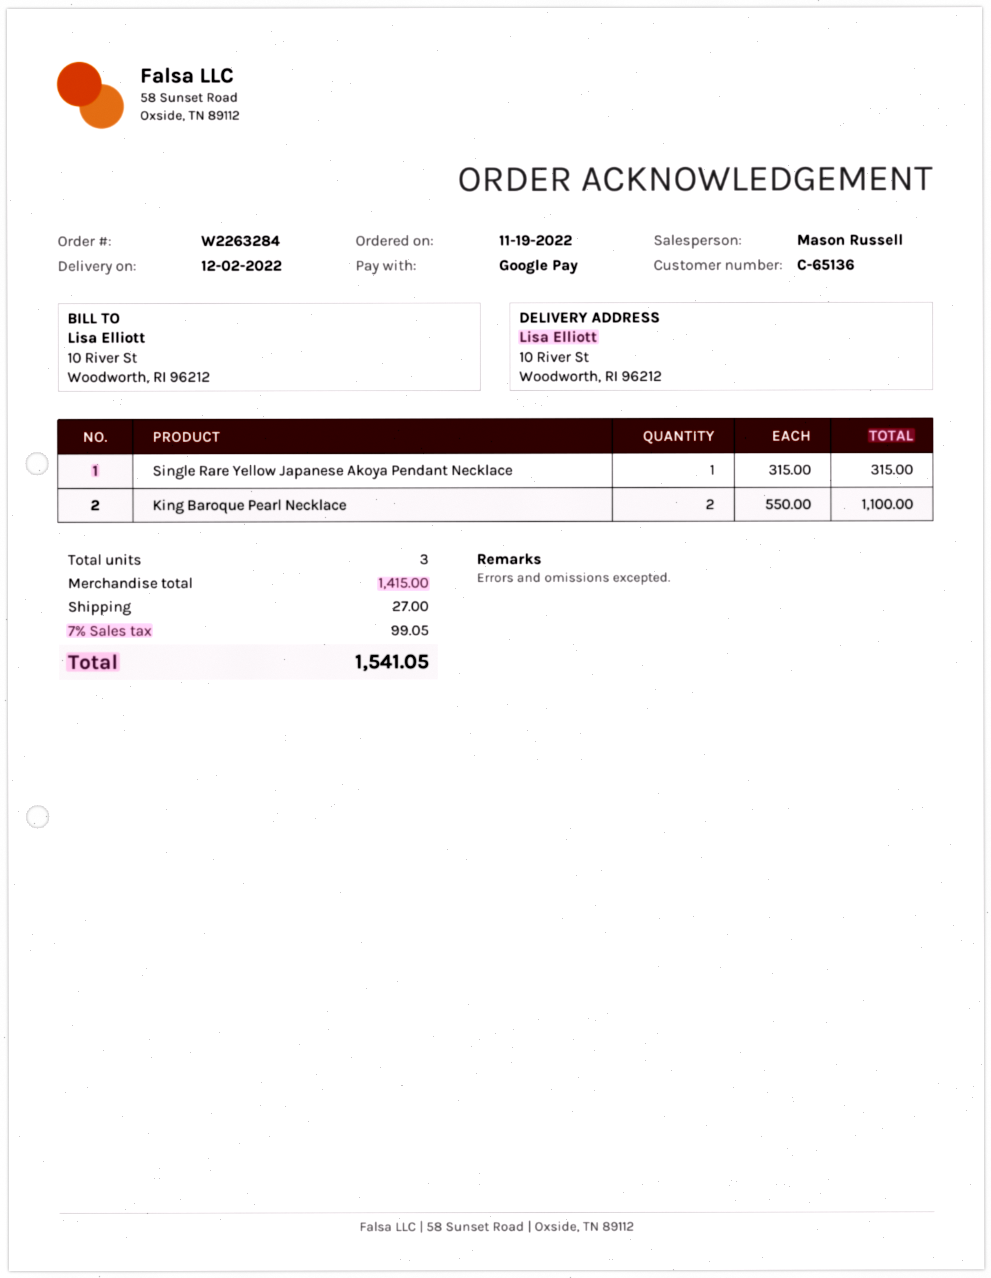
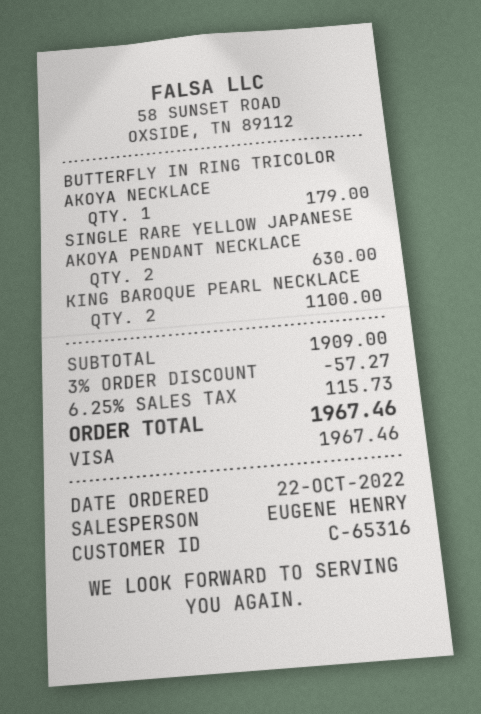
order date: 2022-11-19 -> 2022-10-22
customer number: C-65136 -> C-65316
sales rep: Mason Russell -> EUGENE HENRY
payment method: Google Pay -> Visa
Single Rare Yellow Japanese Akoya Pendant Necklace: 1 for 315.00 -> 2 for 630.00
BUTTERFLY IN RING TRICOLOR AKOYA NECKLACE: none -> 1 for 179.00
subtotal: 1415.00 -> 1909.00
discount: none -> 3% = 57.27
shipping: 27.00 -> none
tax: 7% = 99.05 -> 6.25% = 115.73
total: 1541.05 -> 1967.46

